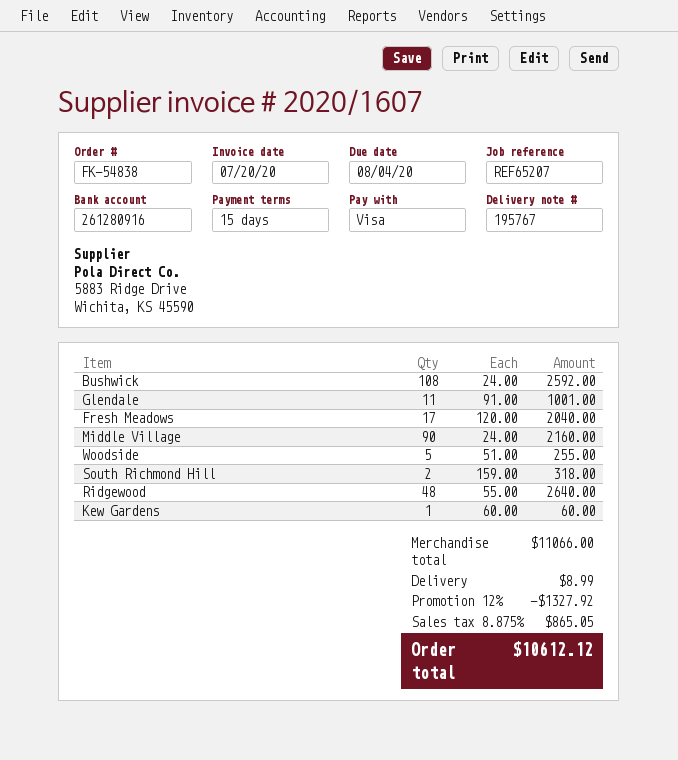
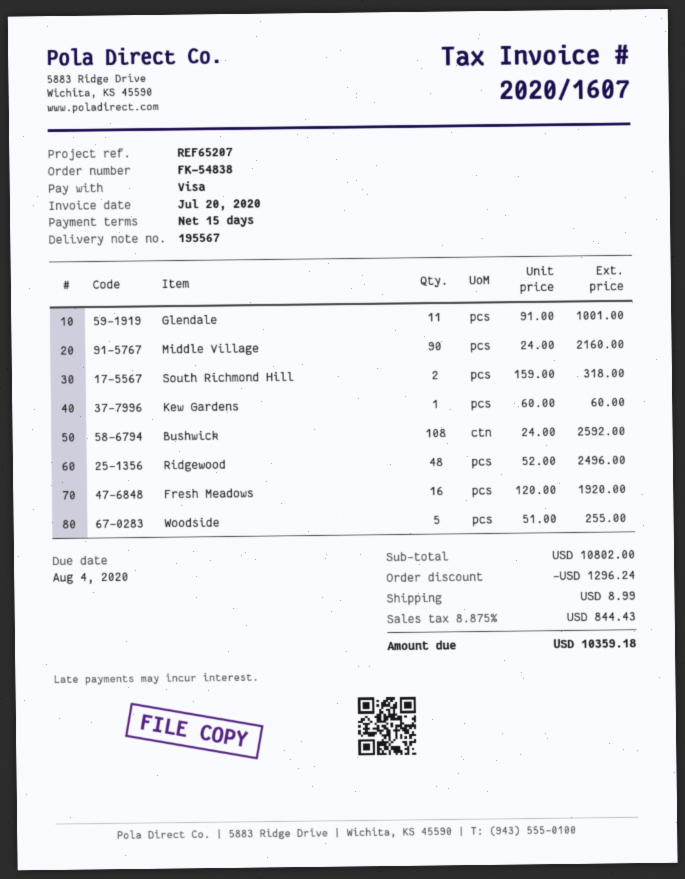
delivery note number: 195767 -> 195567
Fresh Meadows: 17 x 120.00 = 2040.00 -> 16 x 120.00 = 1920.00
Ridgewood: 48 x 55.00 = 2640.00 -> 48 x 52.00 = 2496.00
subtotal: 11066.00 -> 10802.00
discount: 1327.92 -> 1296.24
tax: 8.875% = 865.05 -> 8.875% = 844.43
total: 10612.12 -> 10359.18

